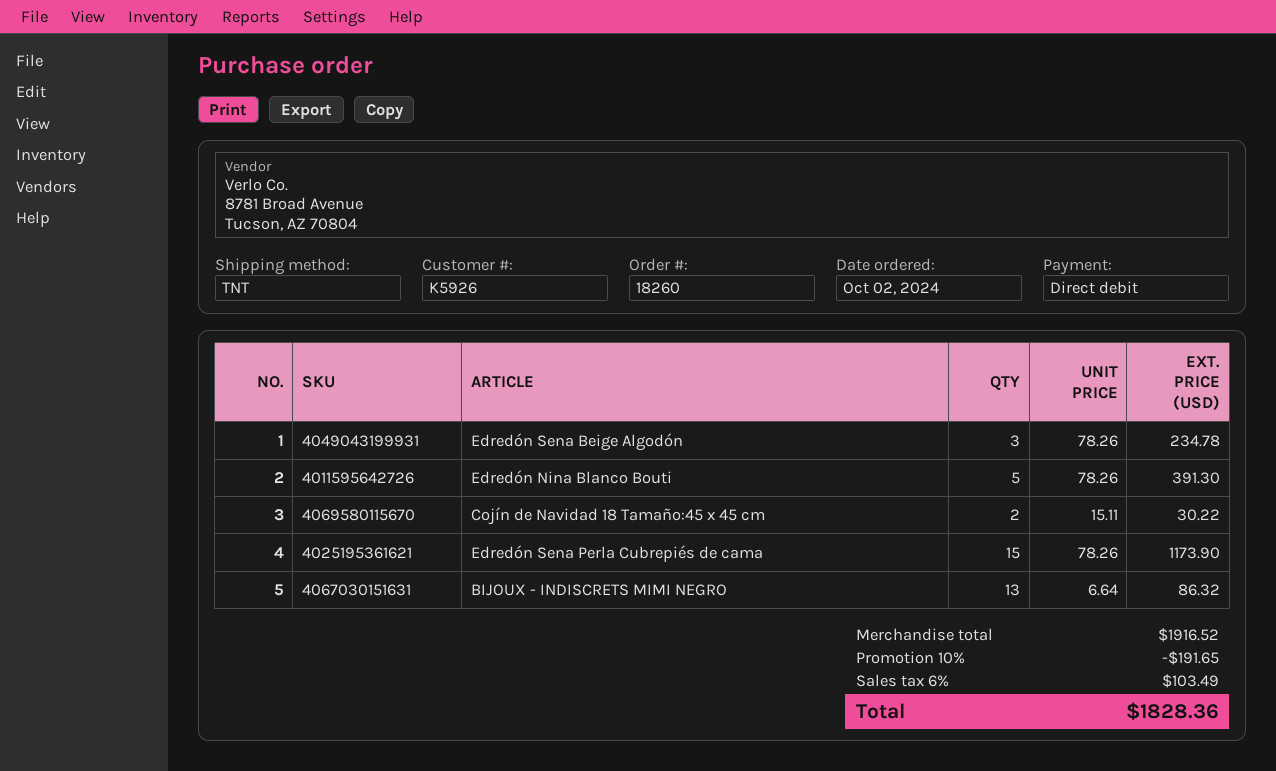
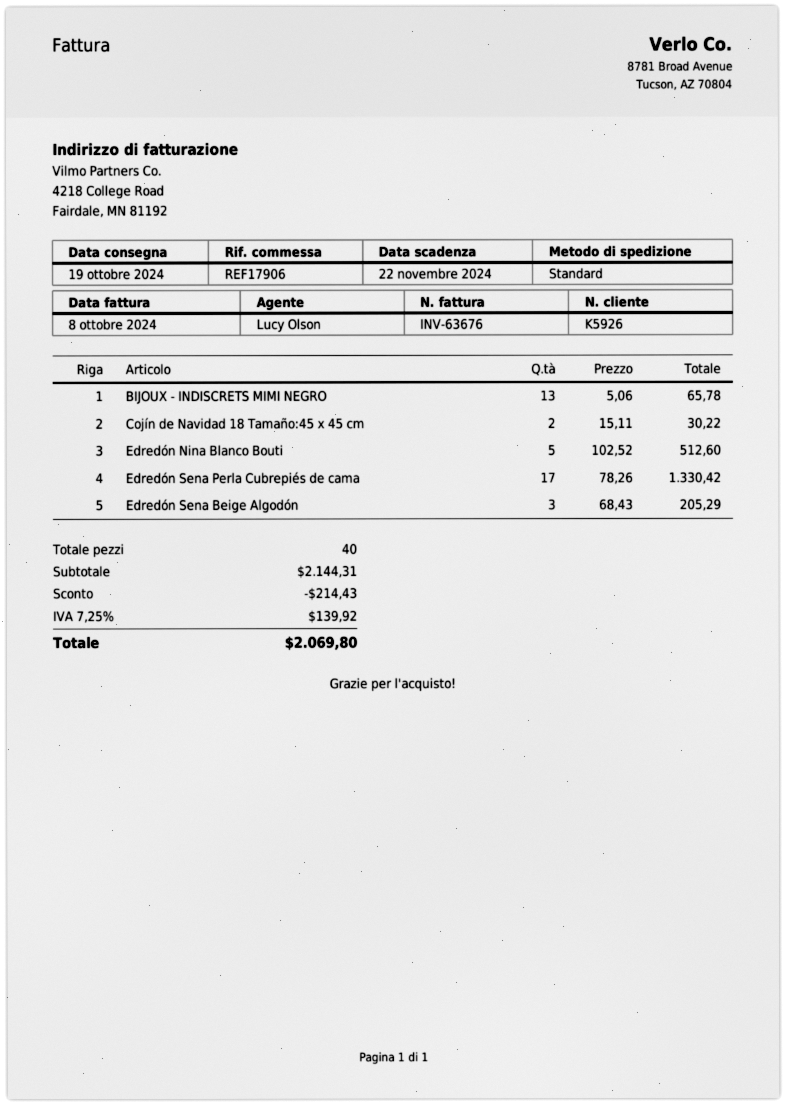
shipping method: TNT -> standard
Edredón Sena Beige Algodón: 3 x 78.26 = 234.78 -> 3 x 68.43 = 205.29
Edredón Nina Blanco Bouti: 5 x 78.26 = 391.30 -> 5 x 102.52 = 512.60
Edredón Sena Perla Cubrepiés de cama: 15 x 78.26 = 1173.90 -> 17 x 78.26 = 1330.42
BIJOUX - INDISCRETS MIMI NEGRO: 13 x 6.64 = 86.32 -> 13 x 5.06 = 65.78
subtotal: 1916.52 -> 2144.31
discount: 191.65 -> 214.43
tax: 6% = 103.49 -> 7.25% = 139.92
total: 1828.36 -> 2069.80

